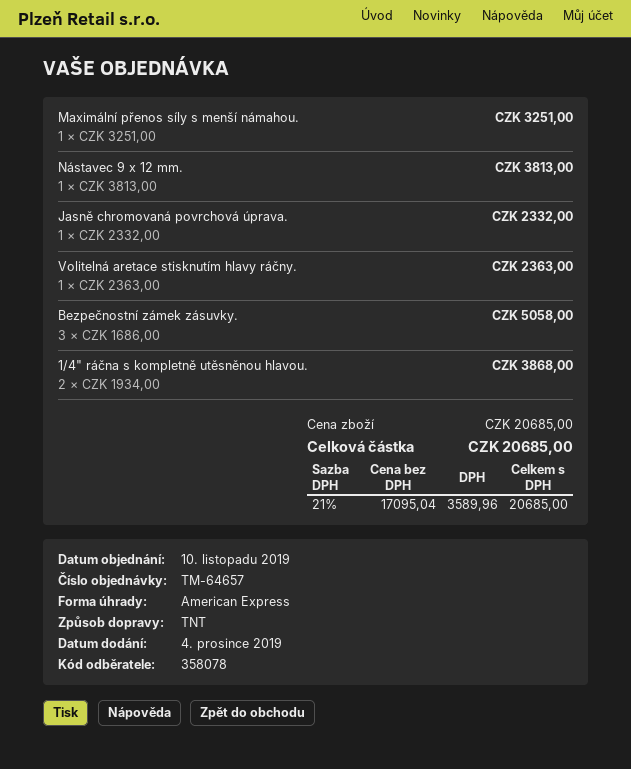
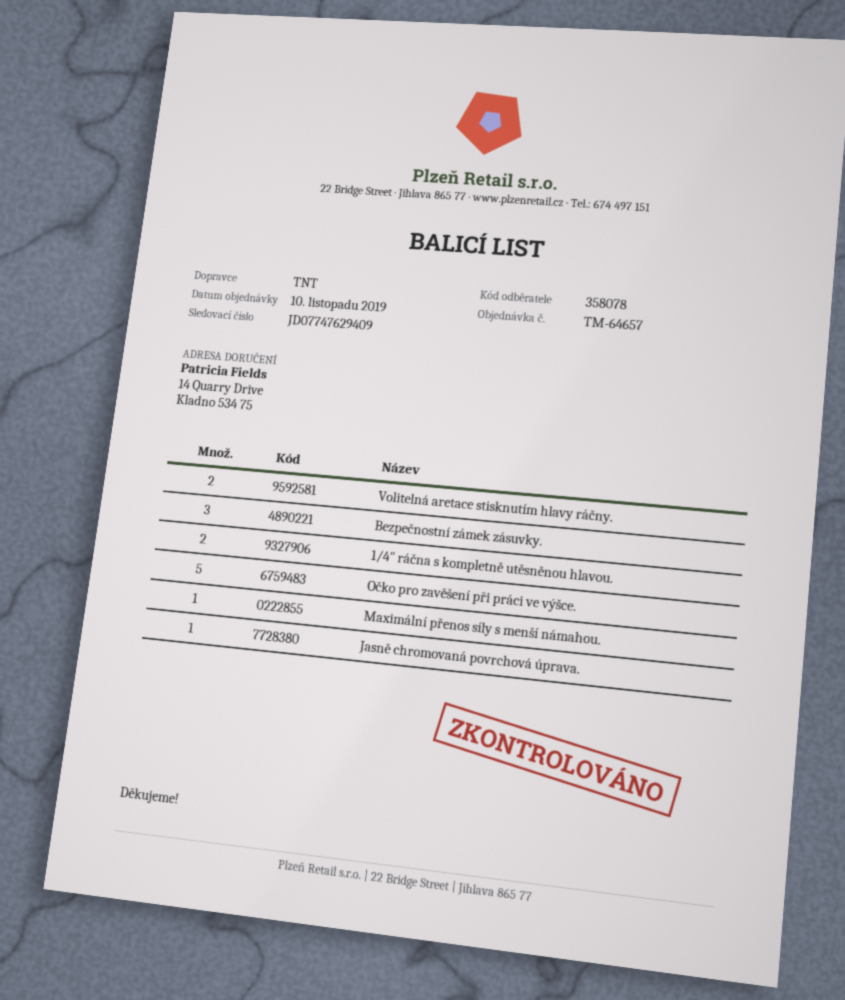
Nástavec 9 x 12 mm.: 1 -> none
Volitelná aretace stisknutím hlavy ráčny.: 1 -> 2
Očko pro zavěšení při práci ve výšce.: none -> 5

